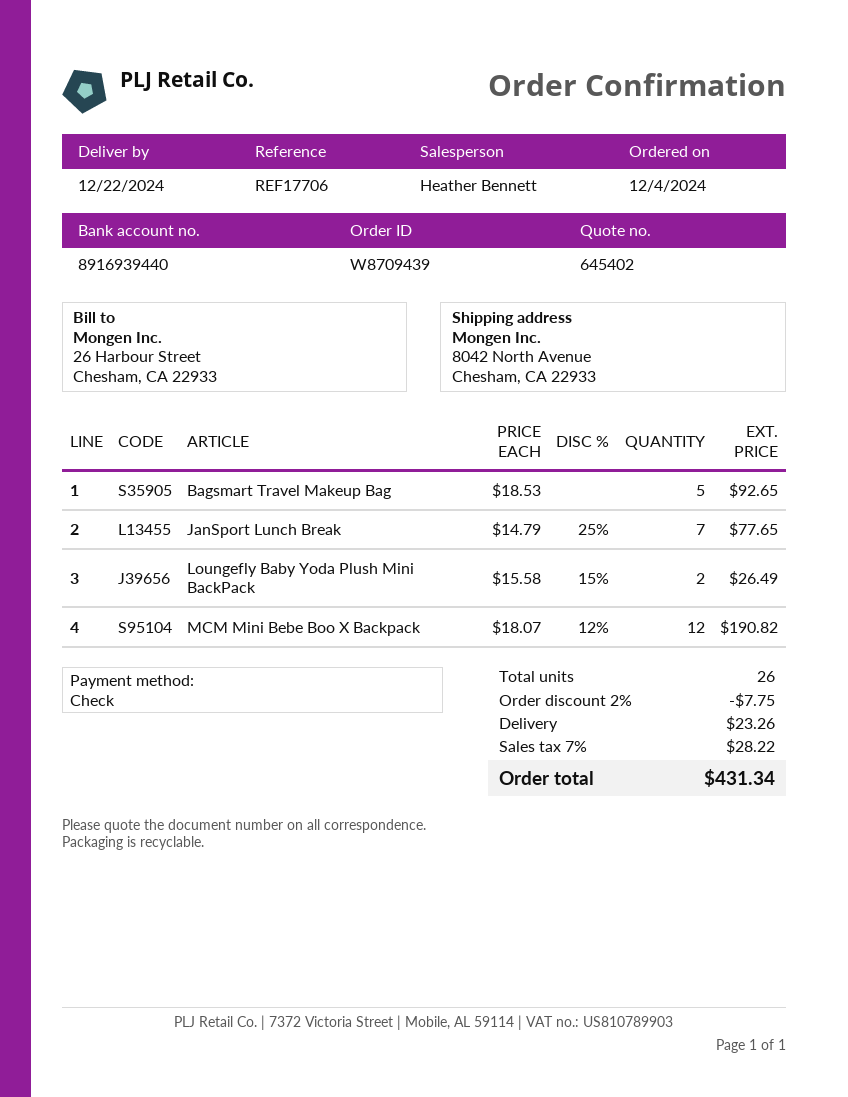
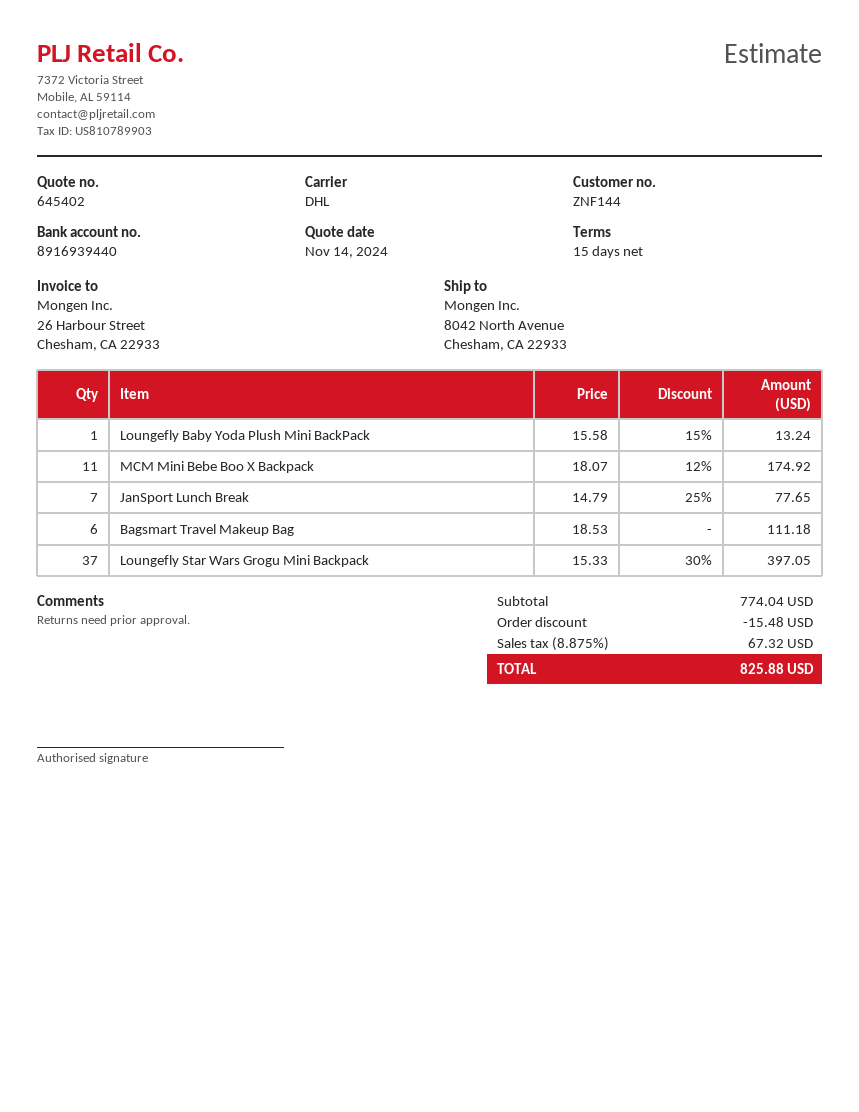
Bagsmart Travel Makeup Bag: 5 x 18.53 = 92.65 -> 6 x 18.53 = 111.18
Loungefly Baby Yoda Plush Mini BackPack: 2 x 15.58 - 15% = 26.49 -> 1 x 15.58 - 15% = 13.24
MCM Mini Bebe Boo X Backpack: 12 x 18.07 - 12% = 190.82 -> 11 x 18.07 - 12% = 174.92
Loungefly Star Wars Grogu Mini Backpack: none -> 37 x 15.33 - 30% = 397.05
discount: 7.75 -> 15.48
shipping: 23.26 -> none
tax: 7% = 28.22 -> 8.875% = 67.32
total: 431.34 -> 825.88

